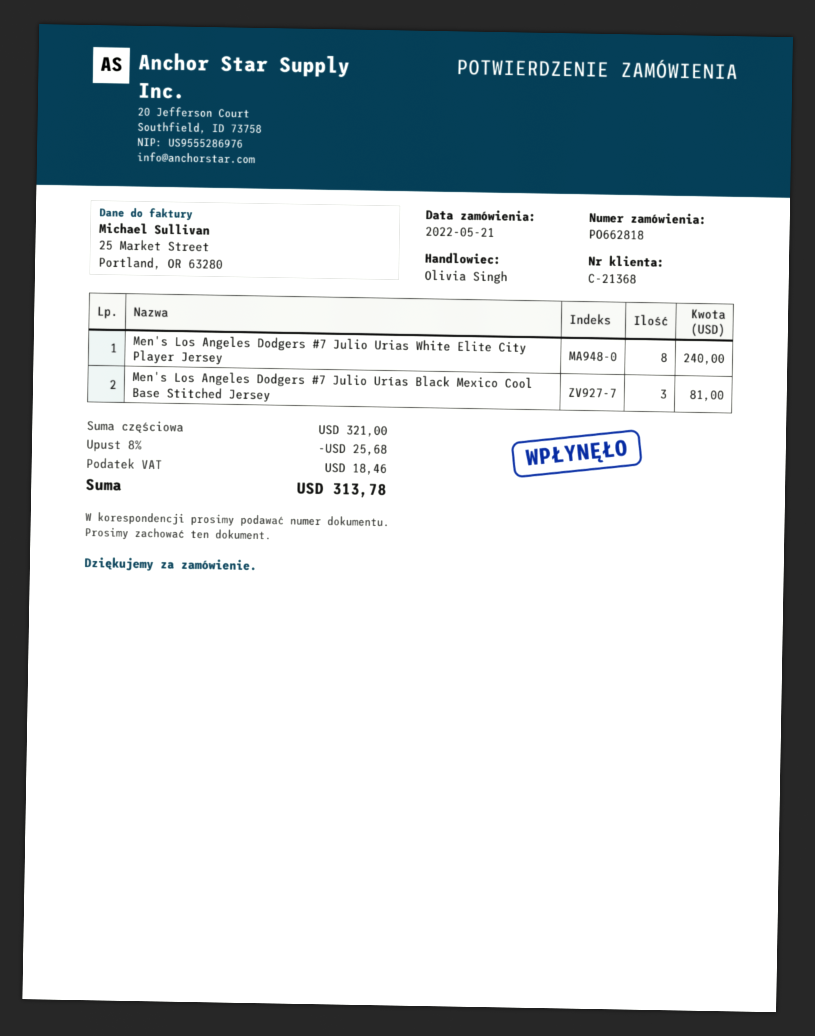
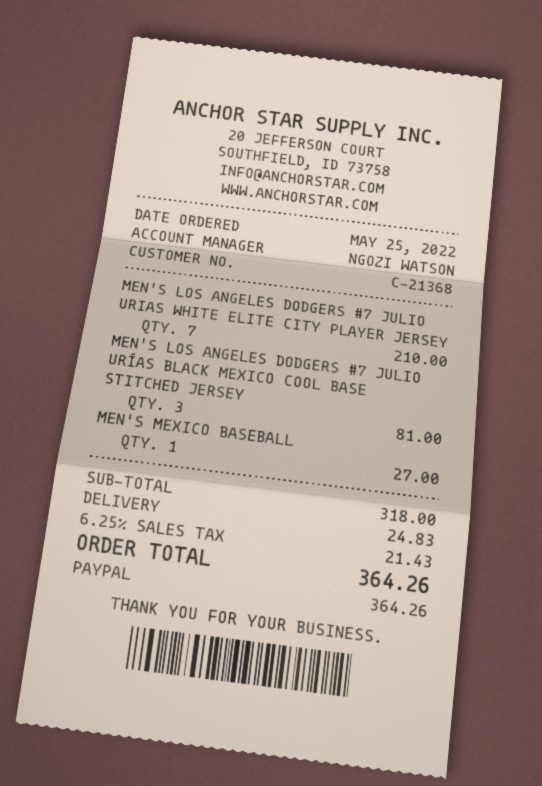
order date: 2022-05-21 -> 2022-05-25
sales rep: Olivia Singh -> NGOZI WATSON
Men's Los Angeles Dodgers #7 Julio Urias White Elite City Player Jersey: 8 for 240.00 -> 7 for 210.00
MEN'S MEXICO BASEBALL: none -> 1 for 27.00
subtotal: 321.00 -> 318.00
discount: 8% = 25.68 -> none
shipping: none -> 24.83
tax: 18.46 -> 21.43
total: 313.78 -> 364.26

